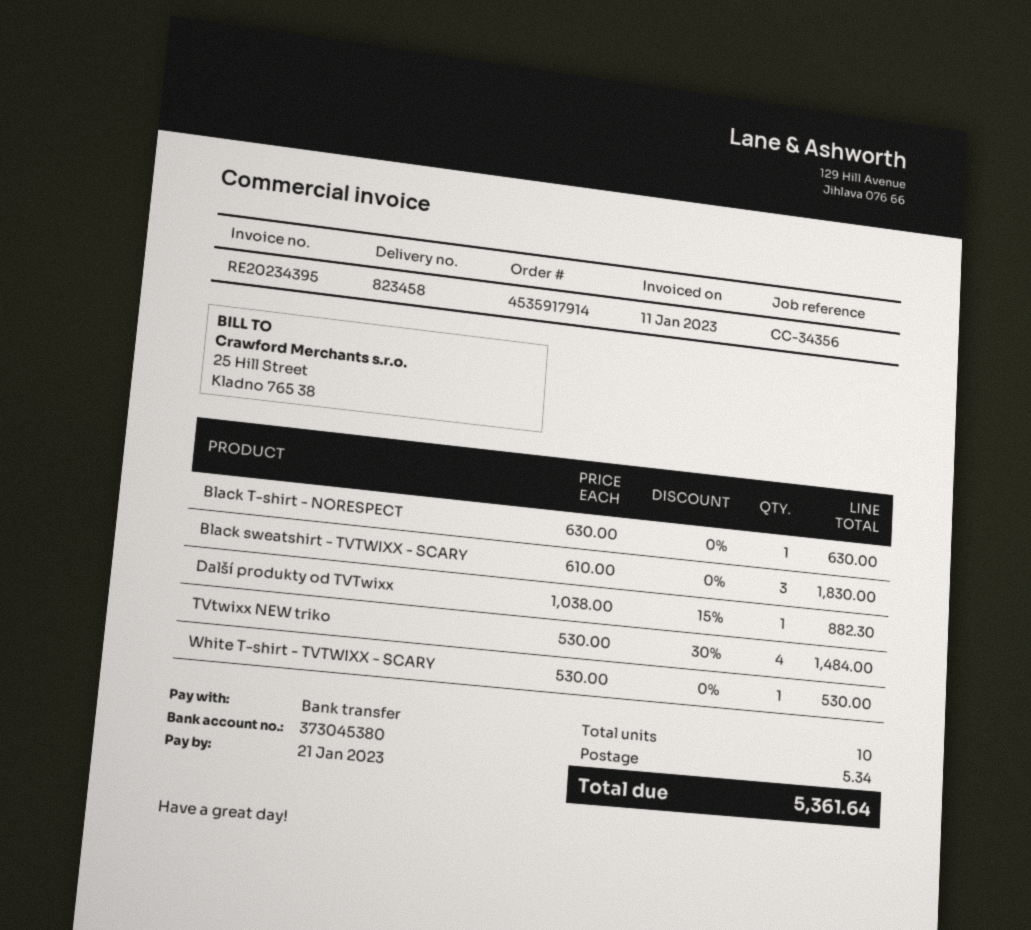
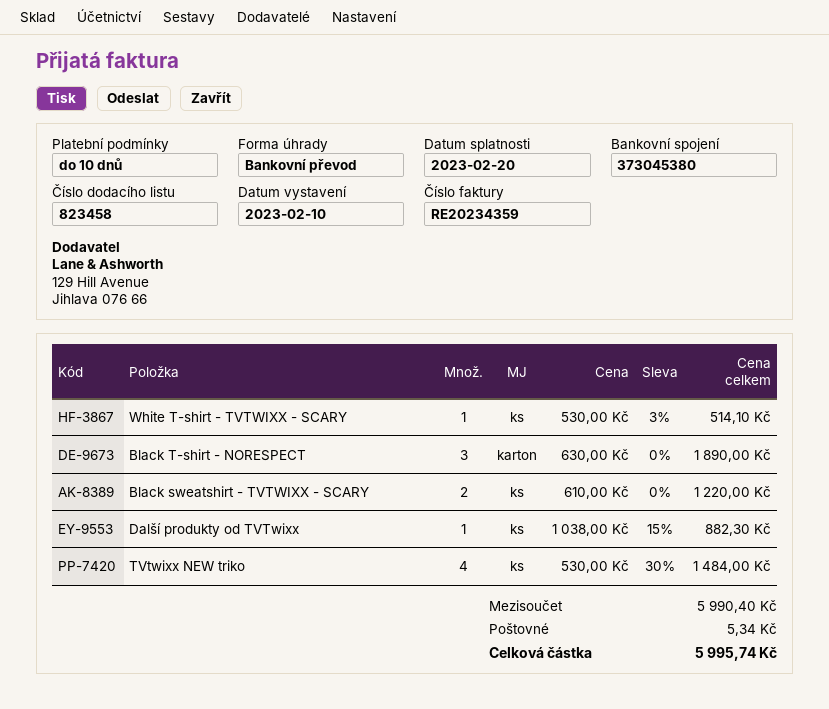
invoice number: RE20234395 -> RE20234359
invoice date: 2023-01-11 -> 2023-02-10
due date: 2023-01-21 -> 2023-02-20
Black T-shirt - NORESPECT: 1 x 630.00 = 630.00 -> 3 x 630.00 = 1890.00
Black sweatshirt - TVTWIXX - SCARY: 3 x 610.00 = 1830.00 -> 2 x 610.00 = 1220.00
White T-shirt - TVTWIXX - SCARY: 1 x 530.00 = 530.00 -> 1 x 530.00 - 3% = 514.10
total: 5361.64 -> 5995.74

